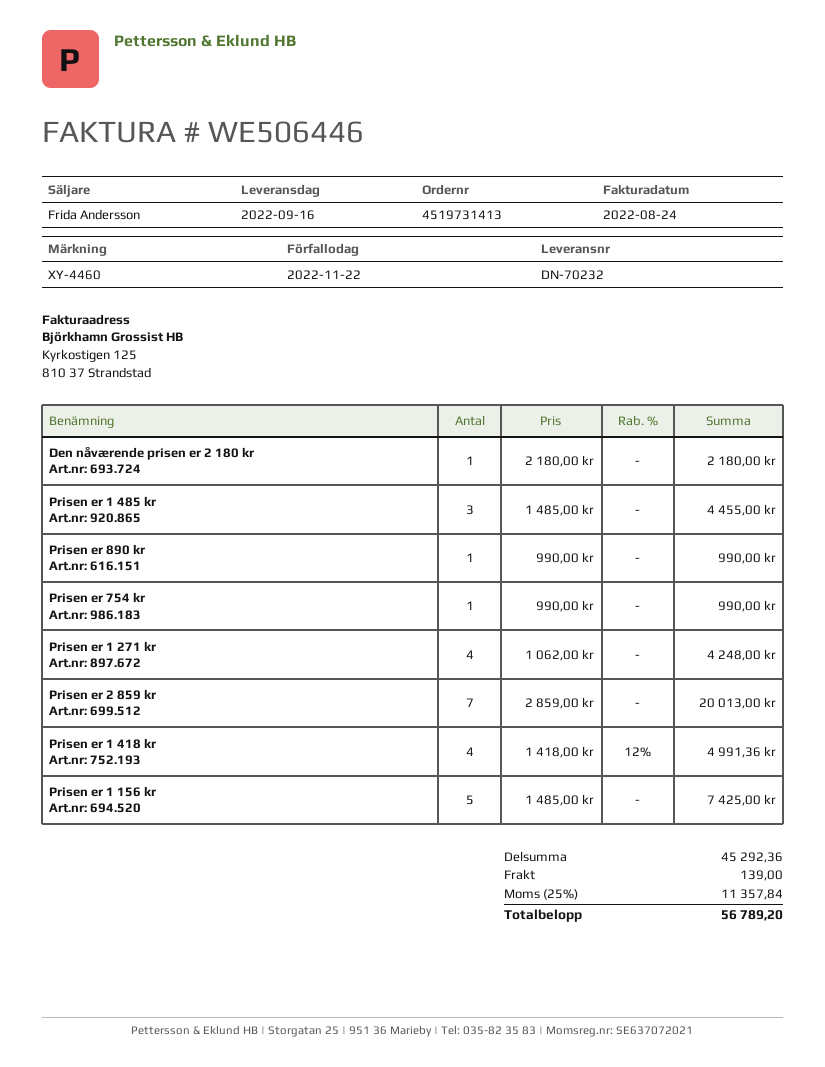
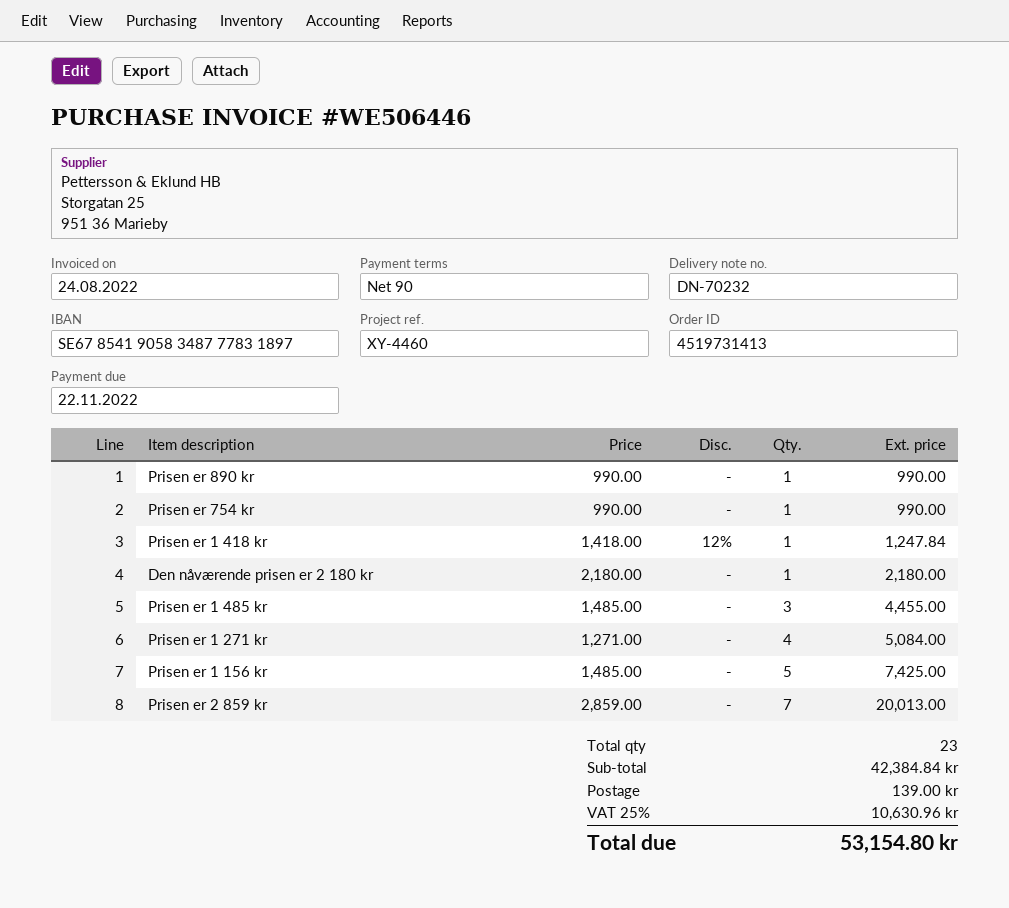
Prisen er 1 271 kr: 4 x 1062.00 = 4248.00 -> 4 x 1271.00 = 5084.00
Prisen er 1 418 kr: 4 x 1418.00 - 12% = 4991.36 -> 1 x 1418.00 - 12% = 1247.84
subtotal: 45292.36 -> 42384.84
tax: 25% = 11357.84 -> 25% = 10630.96
total: 56789.20 -> 53154.80

